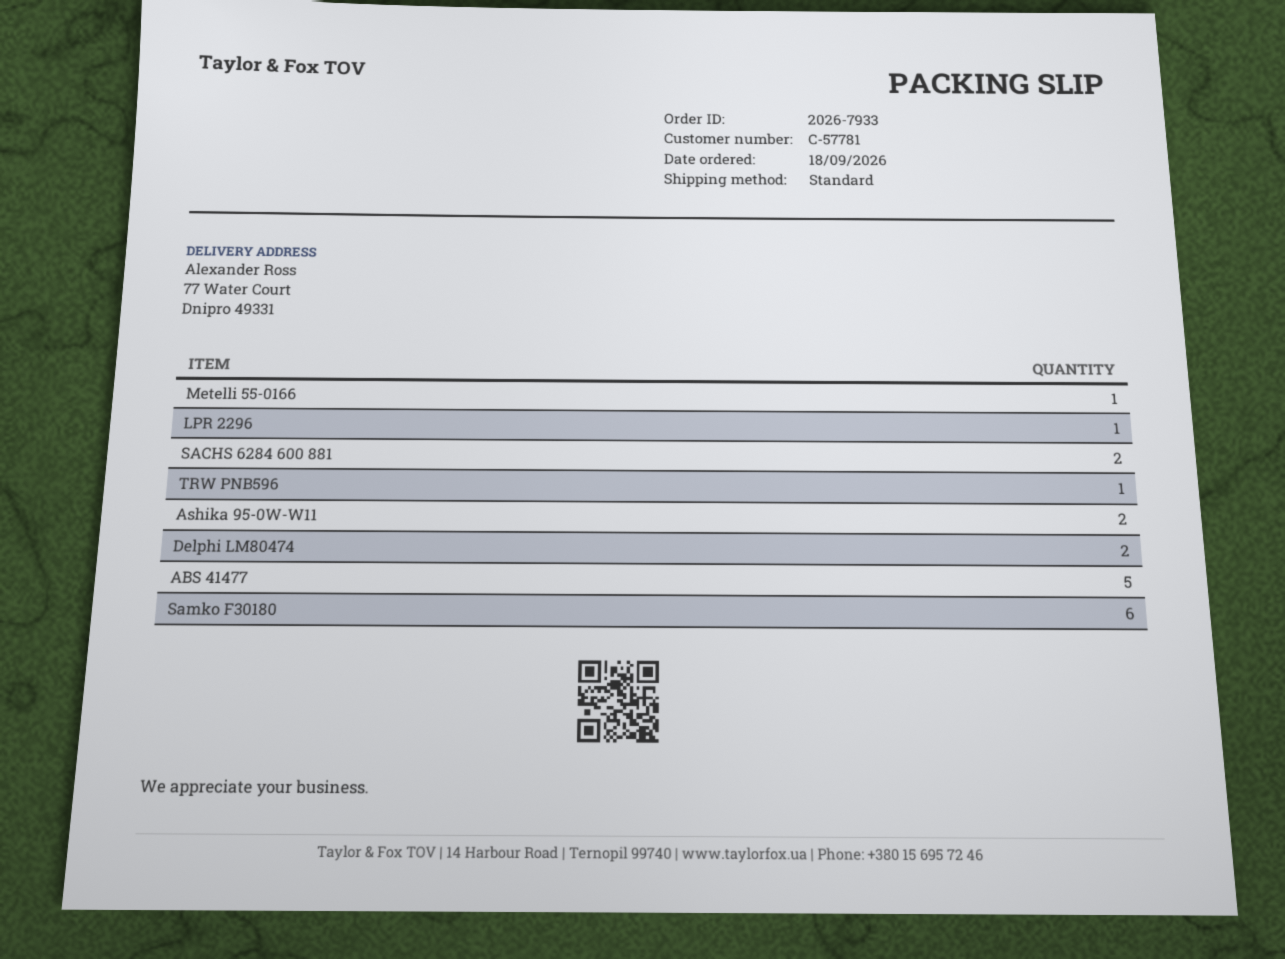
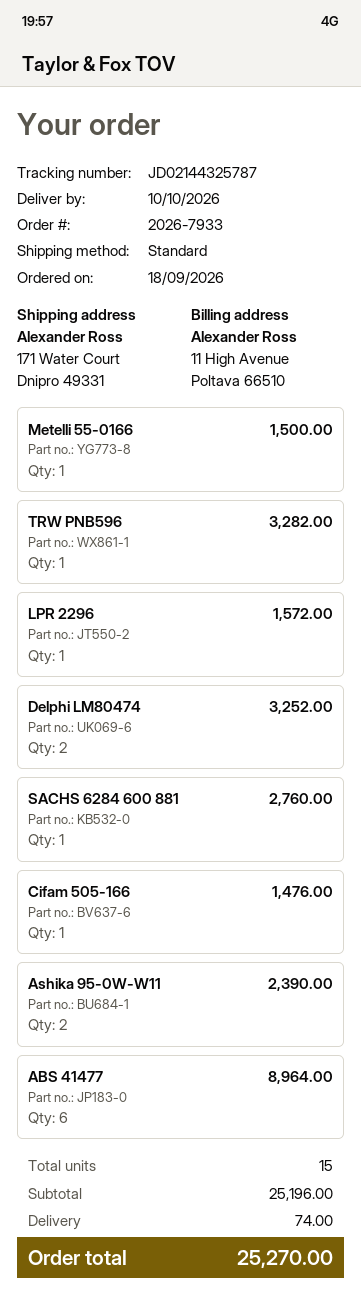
ship to: 77 Water Court, Dnipro 49331 -> 171 Water Court, Dnipro 49331
SACHS 6284 600 881: 2 -> 1
ABS 41477: 5 -> 6
Samko F30180: 6 -> none
Cifam 505-166: none -> 1

